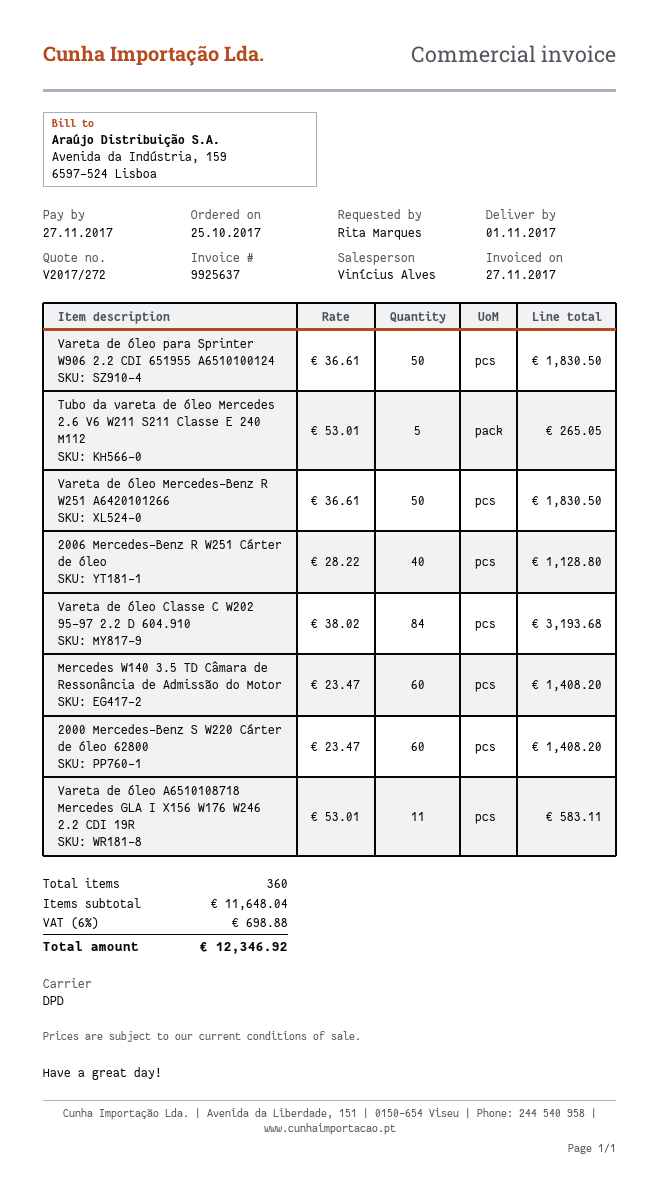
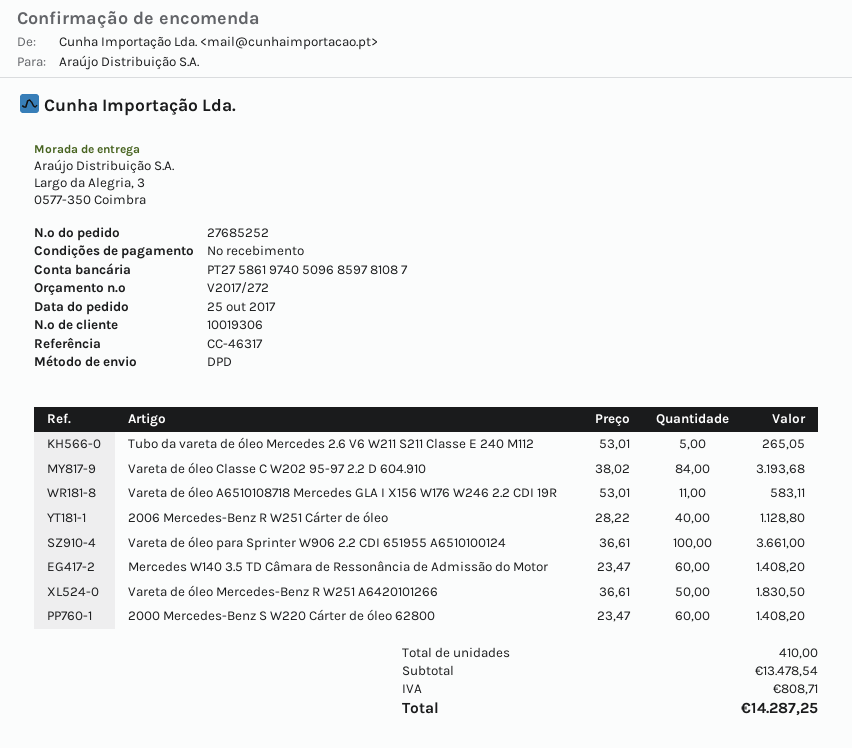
Vareta de óleo para Sprinter W906 2.2 CDI 651955 A6510100124: 50 x 36.61 = 1830.50 -> 100 x 36.61 = 3661.00
total quantity: 360 -> 410
subtotal: 11648.04 -> 13478.54
tax: 698.88 -> 808.71
total: 12346.92 -> 14287.25

